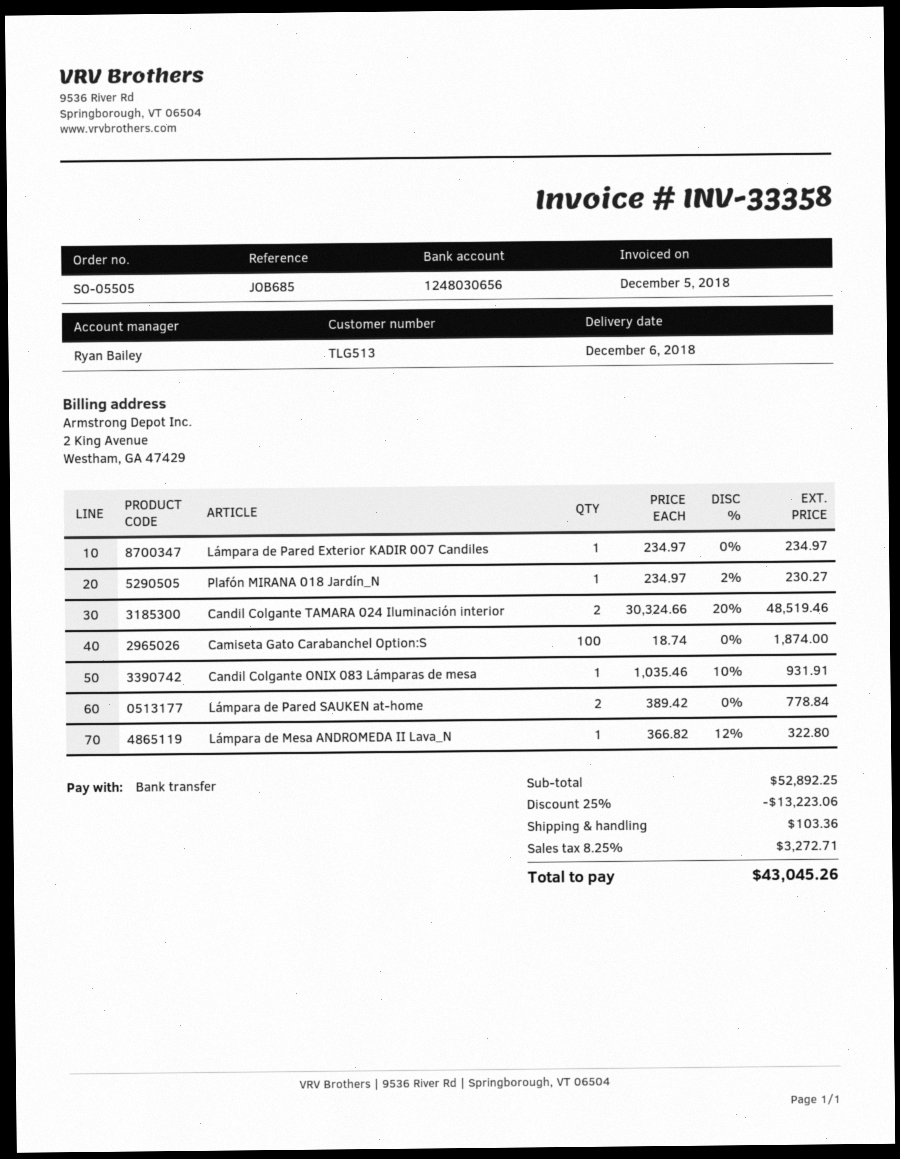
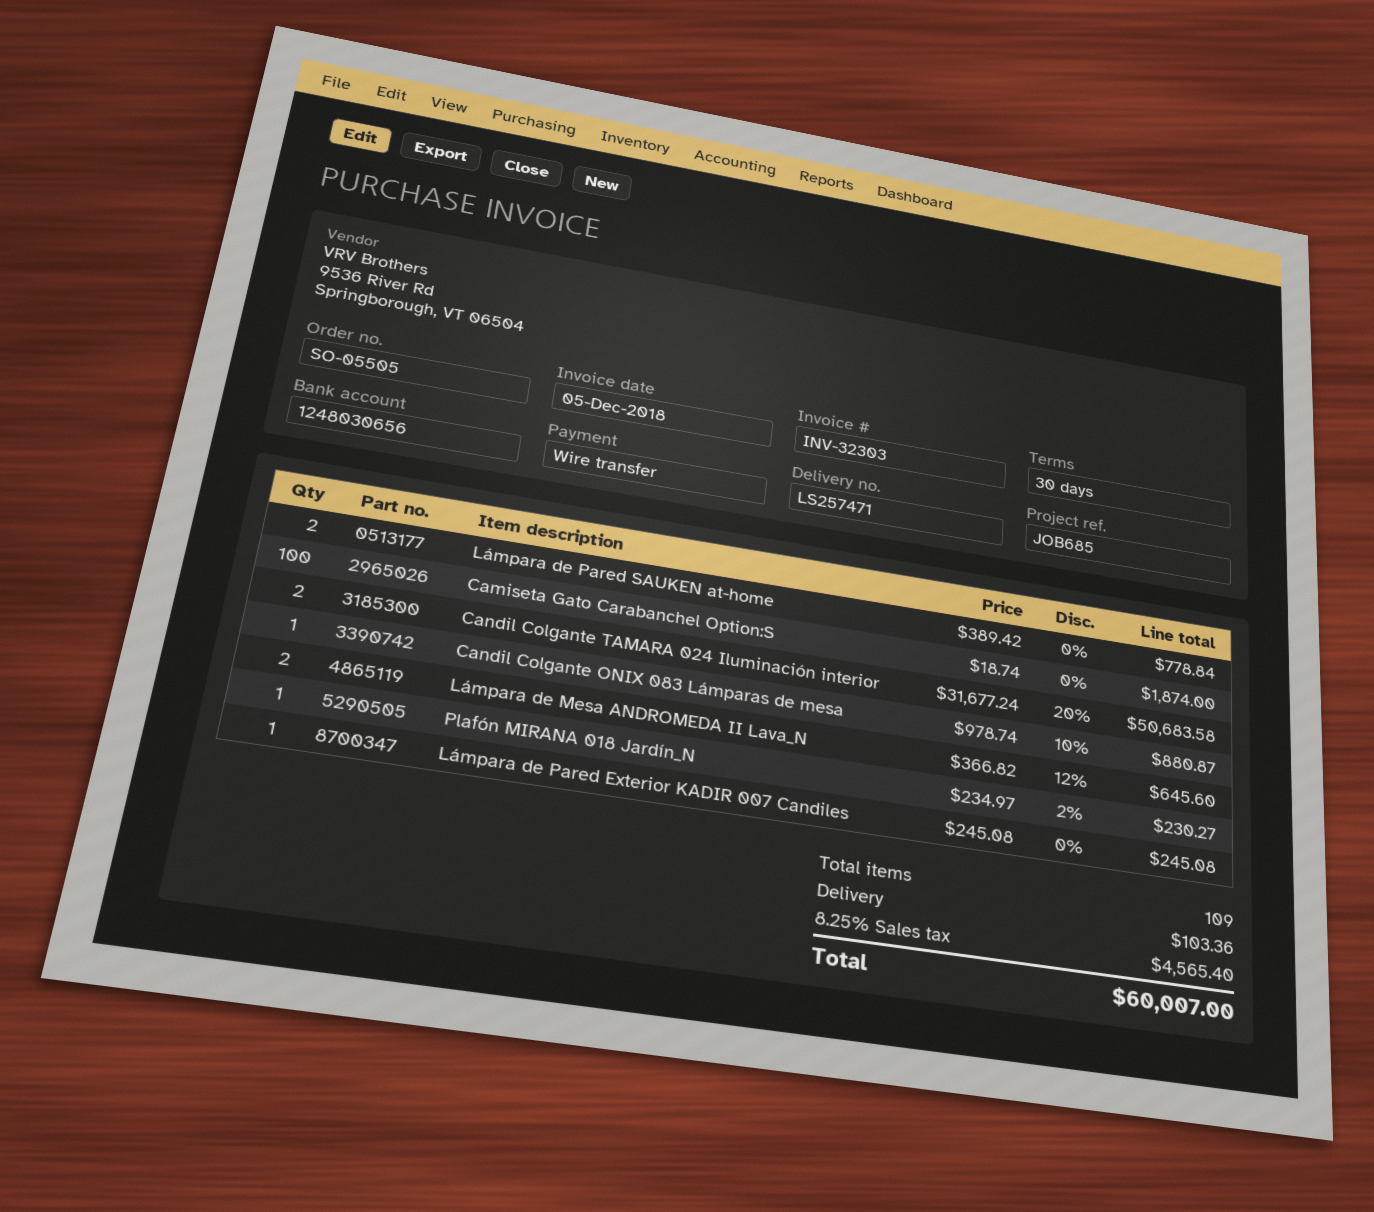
invoice number: INV-33358 -> INV-32303
Lámpara de Pared Exterior KADIR 007 Candiles: 1 x 234.97 = 234.97 -> 1 x 245.08 = 245.08
Candil Colgante TAMARA 024 Iluminación interior: 2 x 30324.66 - 20% = 48519.46 -> 2 x 31677.24 - 20% = 50683.58
Candil Colgante ONIX 083 Lámparas de mesa: 1 x 1035.46 - 10% = 931.91 -> 1 x 978.74 - 10% = 880.87
Lámpara de Mesa ANDROMEDA II Lava_N: 1 x 366.82 - 12% = 322.80 -> 2 x 366.82 - 12% = 645.60
discount: 25% = 13223.06 -> none
tax: 8.25% = 3272.71 -> 8.25% = 4565.40
total: 43045.26 -> 60007.00

